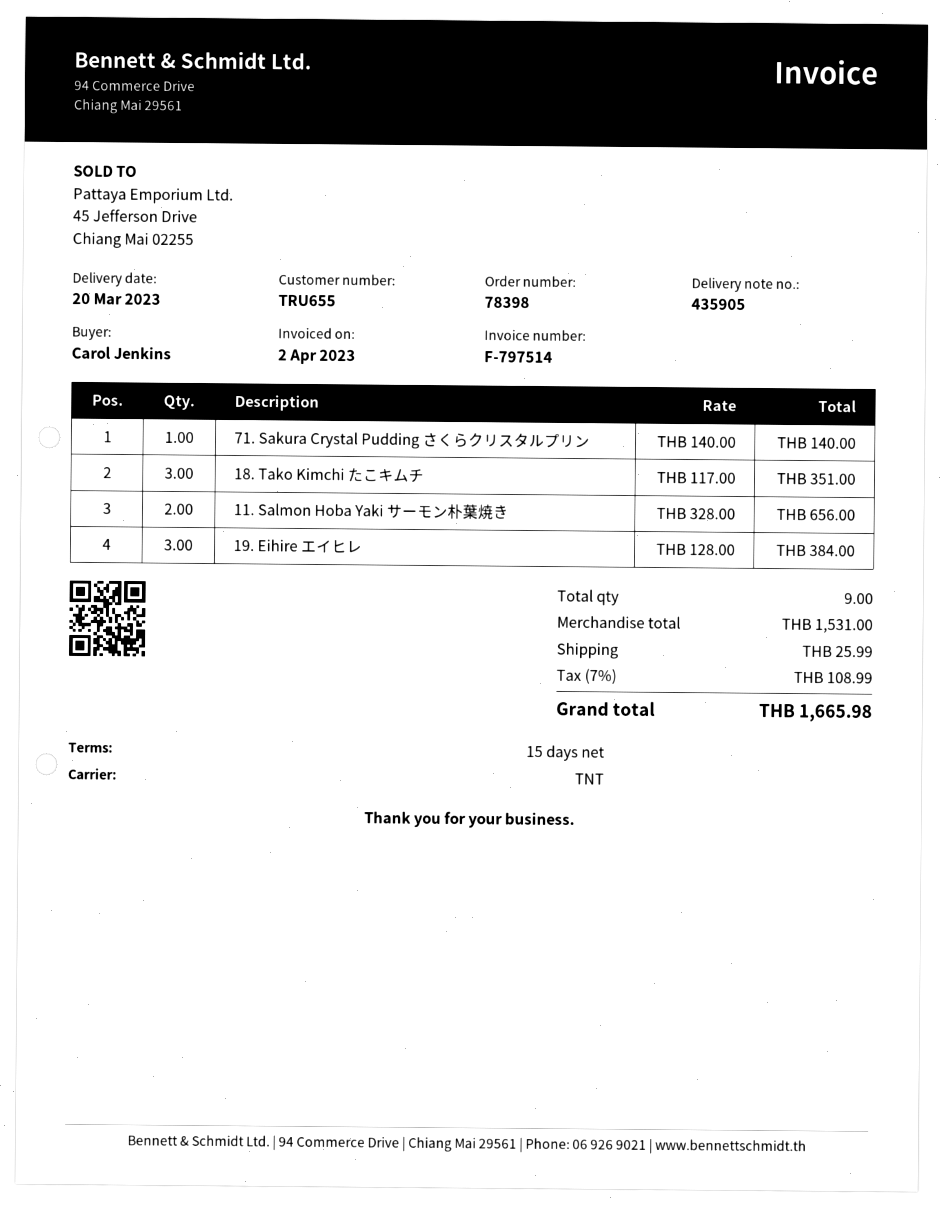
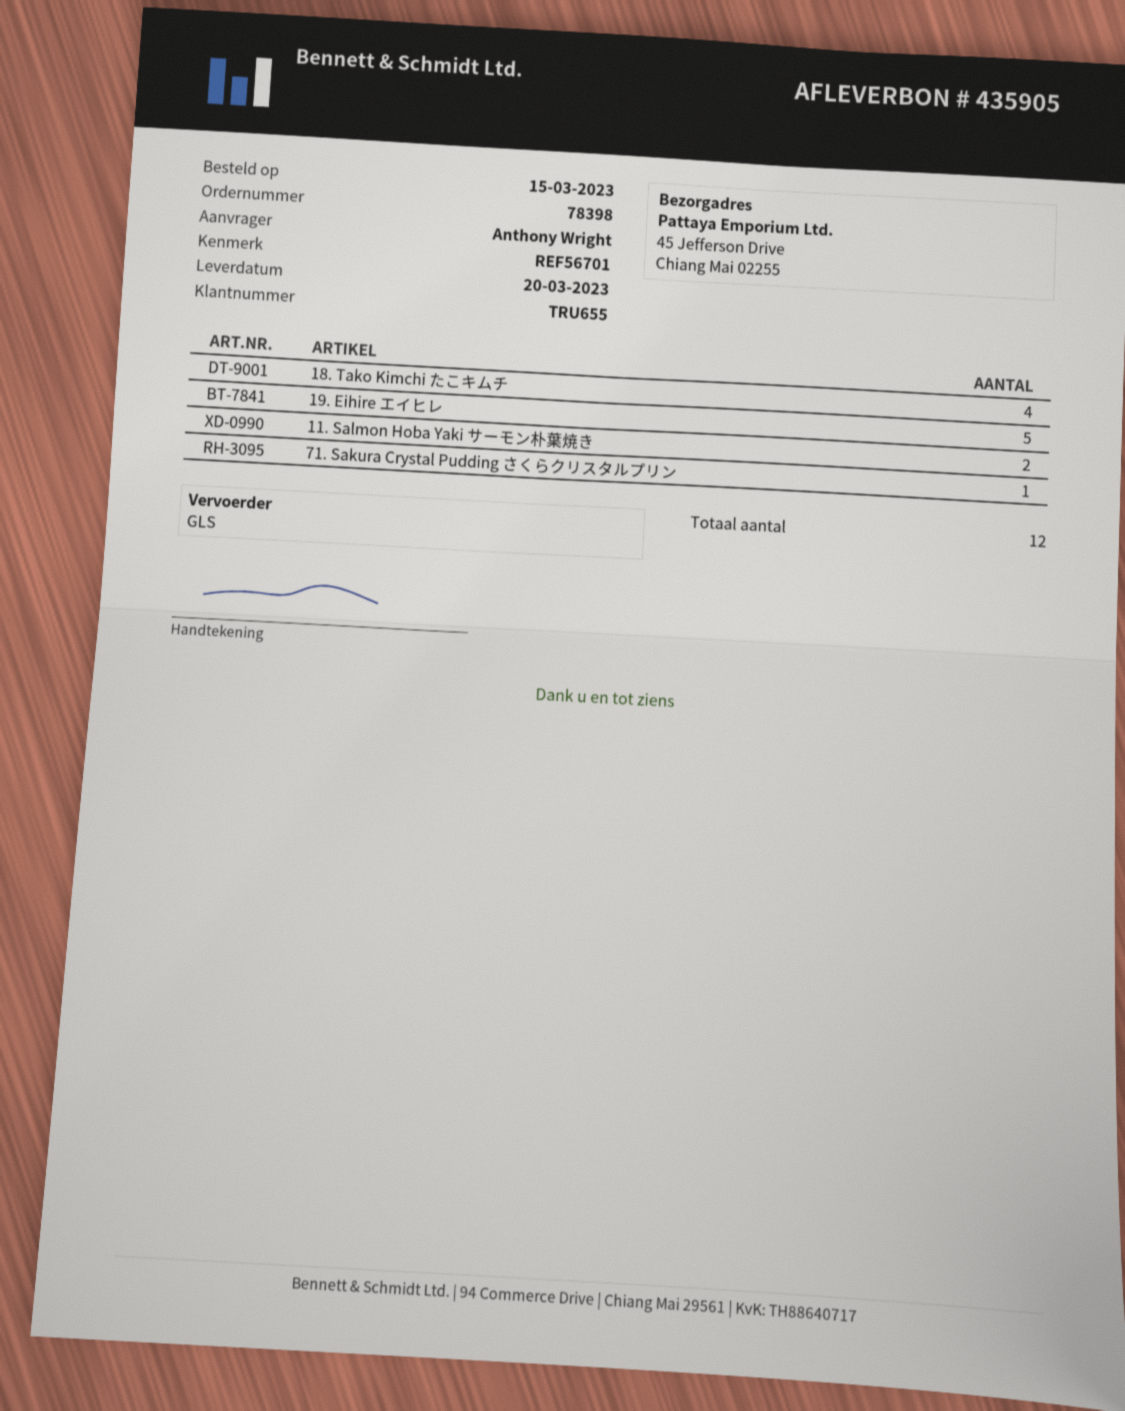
ordered by: Carol Jenkins -> Anthony Wright
shipping method: TNT -> GLS
18. Tako Kimchi たこキムチ: 3 -> 4
19. Eihire エイヒレ: 3 -> 5
total quantity: 9 -> 12

